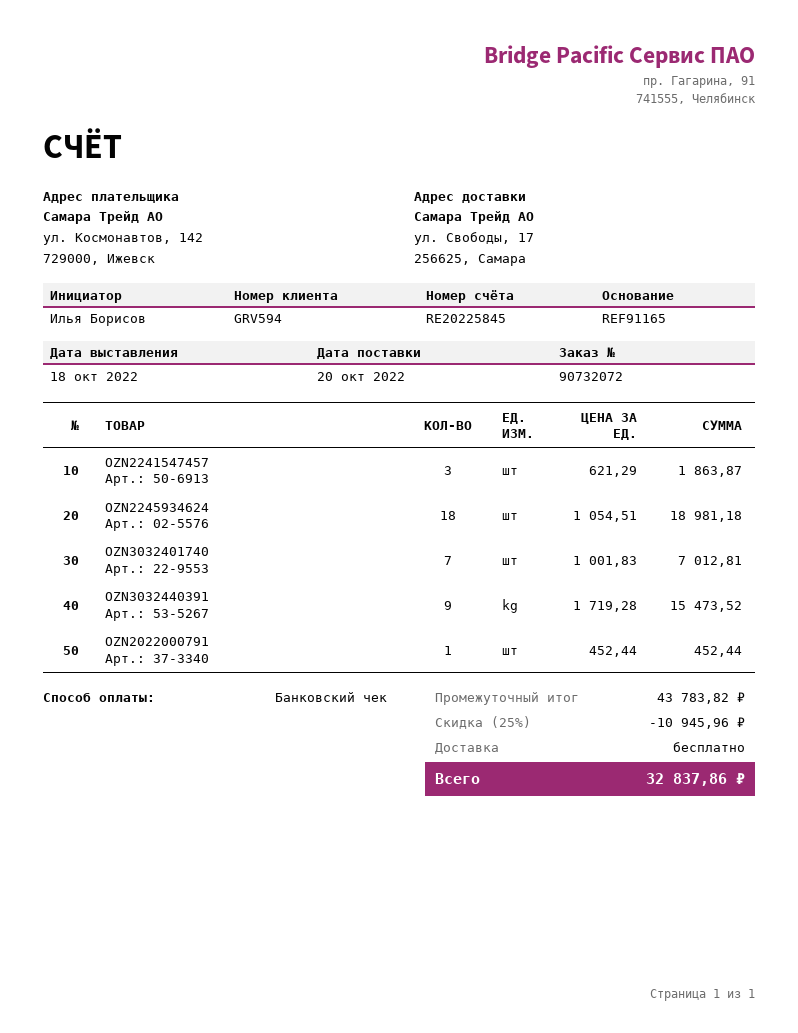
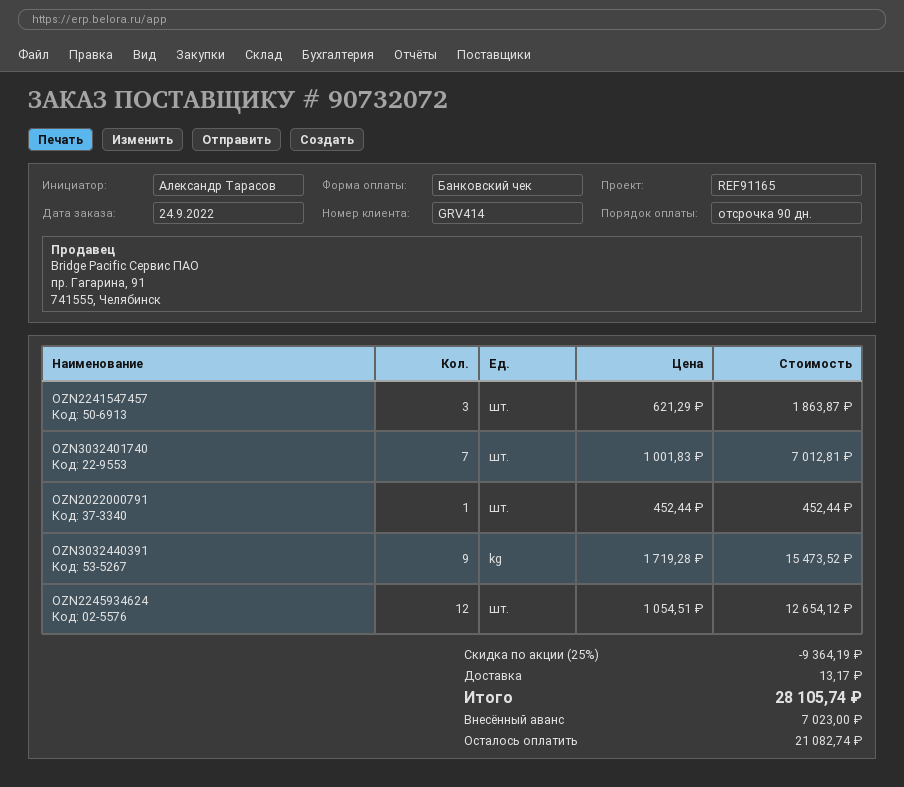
customer number: GRV594 -> GRV414
ordered by: Илья Борисов -> Александр Тарасов
OZN2245934624: 18 x 1054.51 = 18981.18 -> 12 x 1054.51 = 12654.12
discount: 25% = 10945.96 -> 25% = 9364.19
shipping: 0.00 -> 13.17
total: 32837.86 -> 28105.74

